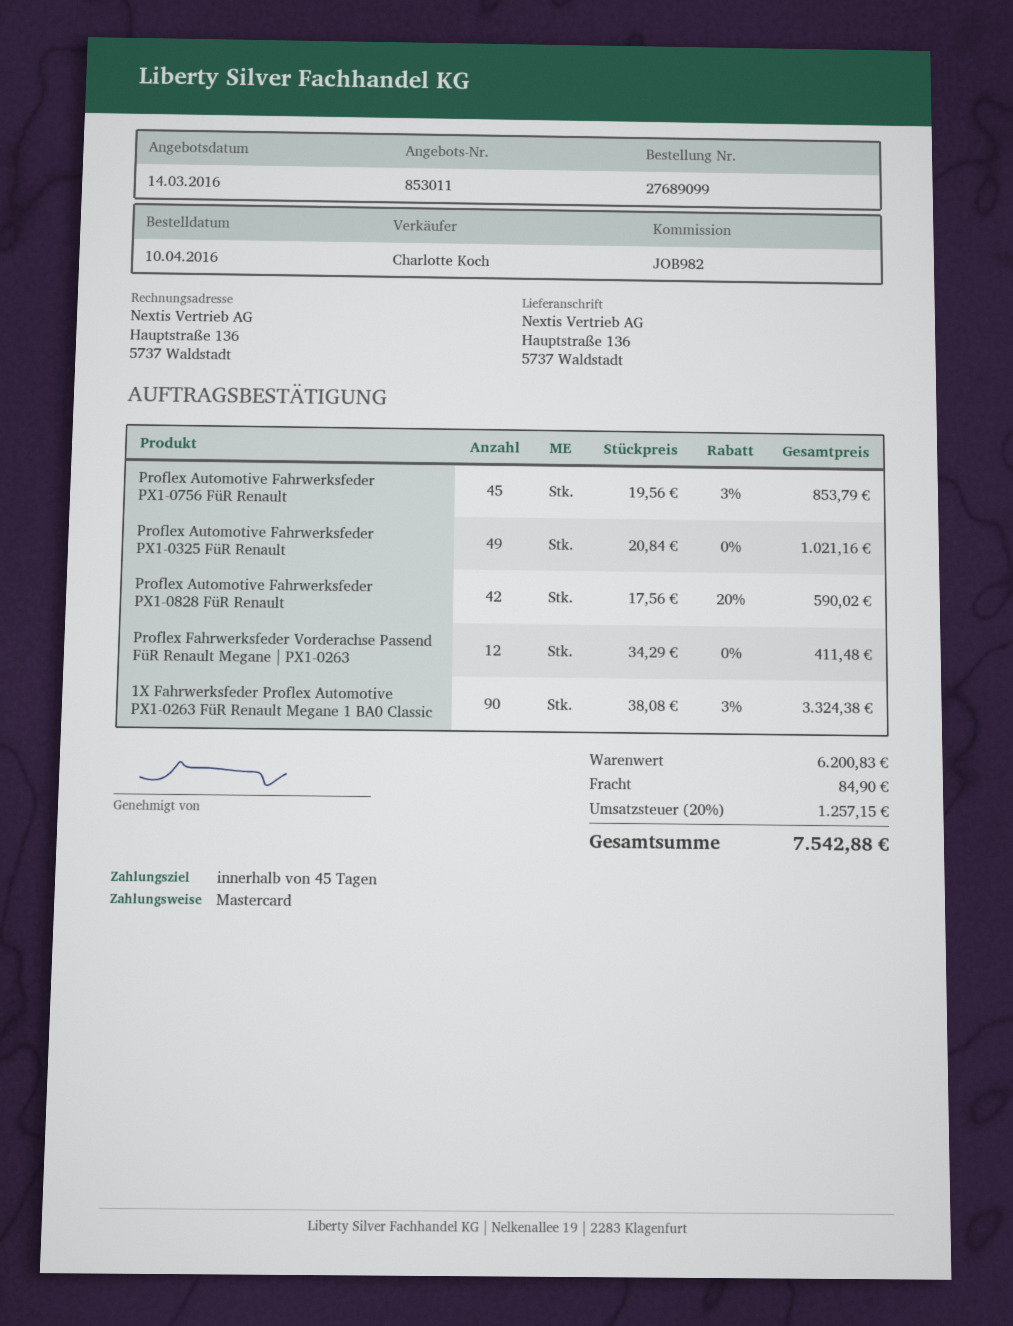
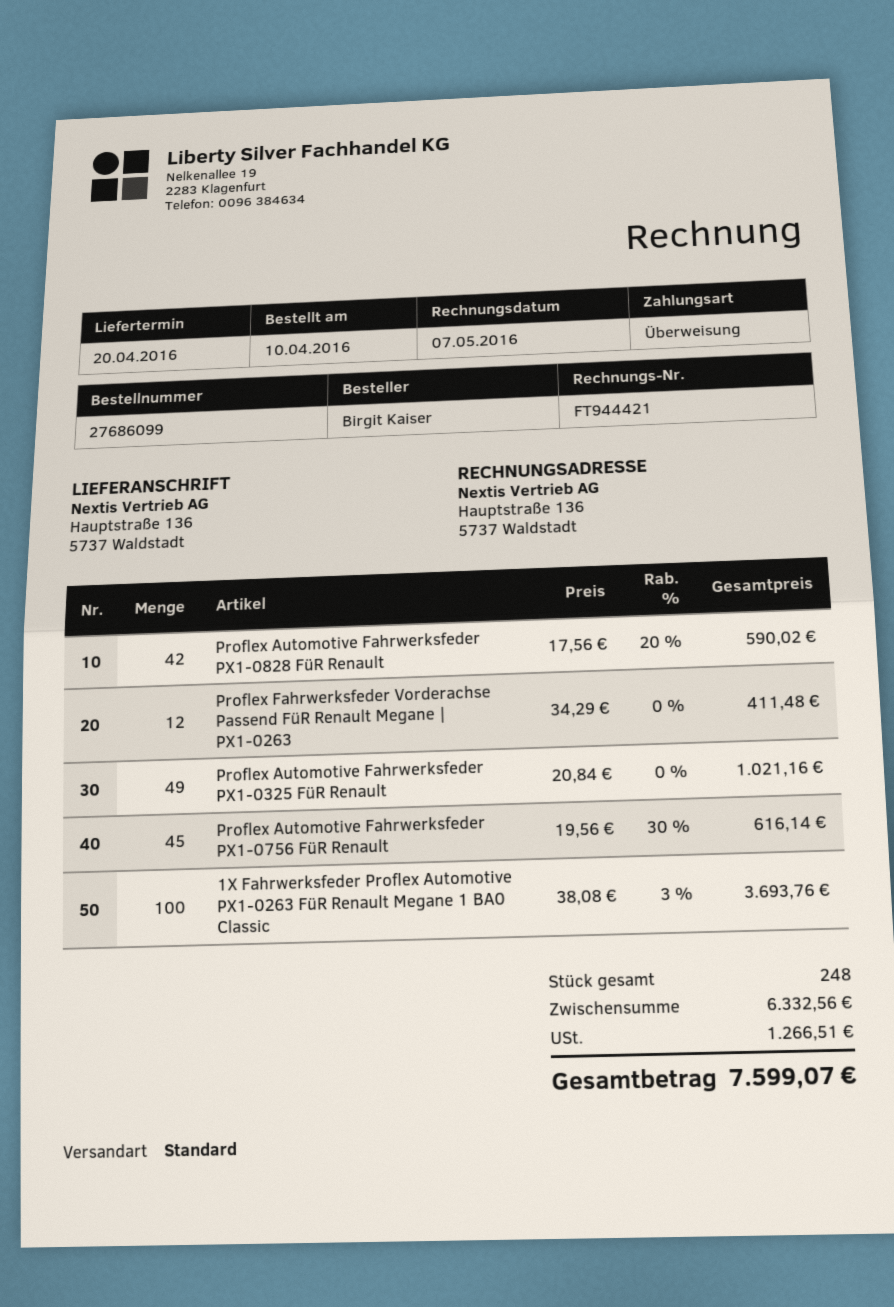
order number: 27689099 -> 27686099
payment method: Mastercard -> bank transfer
Proflex Automotive Fahrwerksfeder PX1-0756 FüR Renault: 45 x 19.56 - 3% = 853.79 -> 45 x 19.56 - 30% = 616.14
1X Fahrwerksfeder Proflex Automotive PX1-0263 FüR Renault Megane 1 BA0 Classic: 90 x 38.08 - 3% = 3324.38 -> 100 x 38.08 - 3% = 3693.76
subtotal: 6200.83 -> 6332.56
shipping: 84.90 -> none
tax: 1257.15 -> 1266.51
total: 7542.88 -> 7599.07

